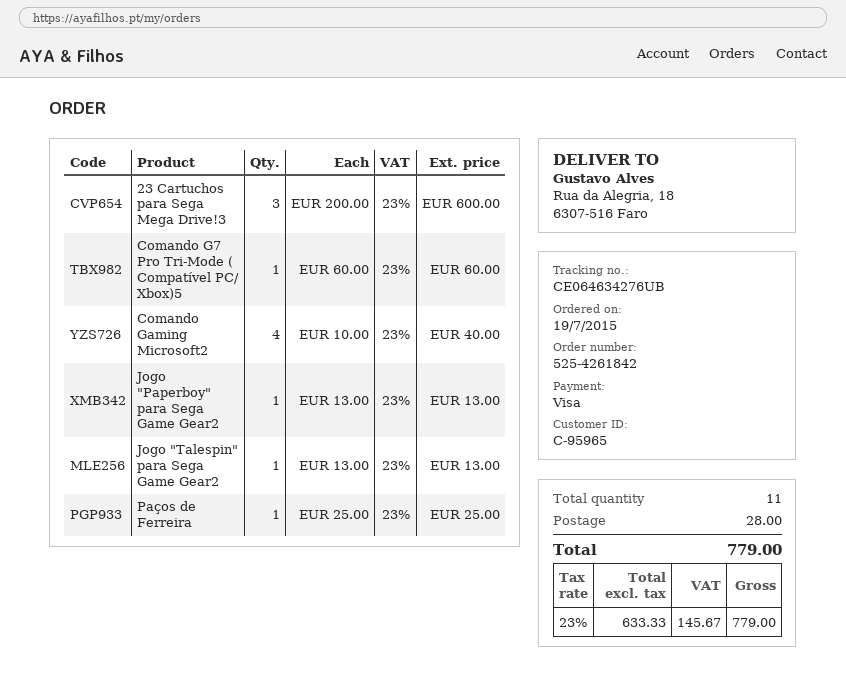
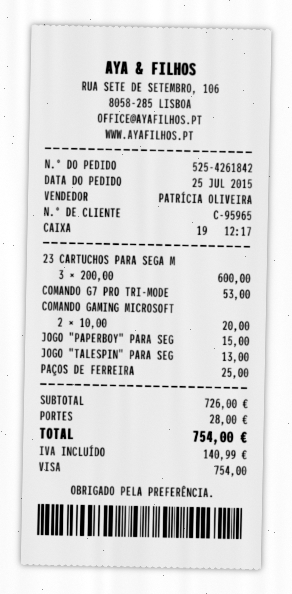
order date: 2015-07-19 -> 2015-07-25
Comando G7 Pro Tri-Mode ( Compatível PC/ Xbox)5: 1 x 60.00 = 60.00 -> 1 x 53.00 = 53.00
Comando Gaming Microsoft2: 4 x 10.00 = 40.00 -> 2 x 10.00 = 20.00
Jogo "Paperboy" para Sega Game Gear2: 1 x 13.00 = 13.00 -> 1 x 15.00 = 15.00
tax: 145.67 -> 140.99
total: 779.00 -> 754.00

